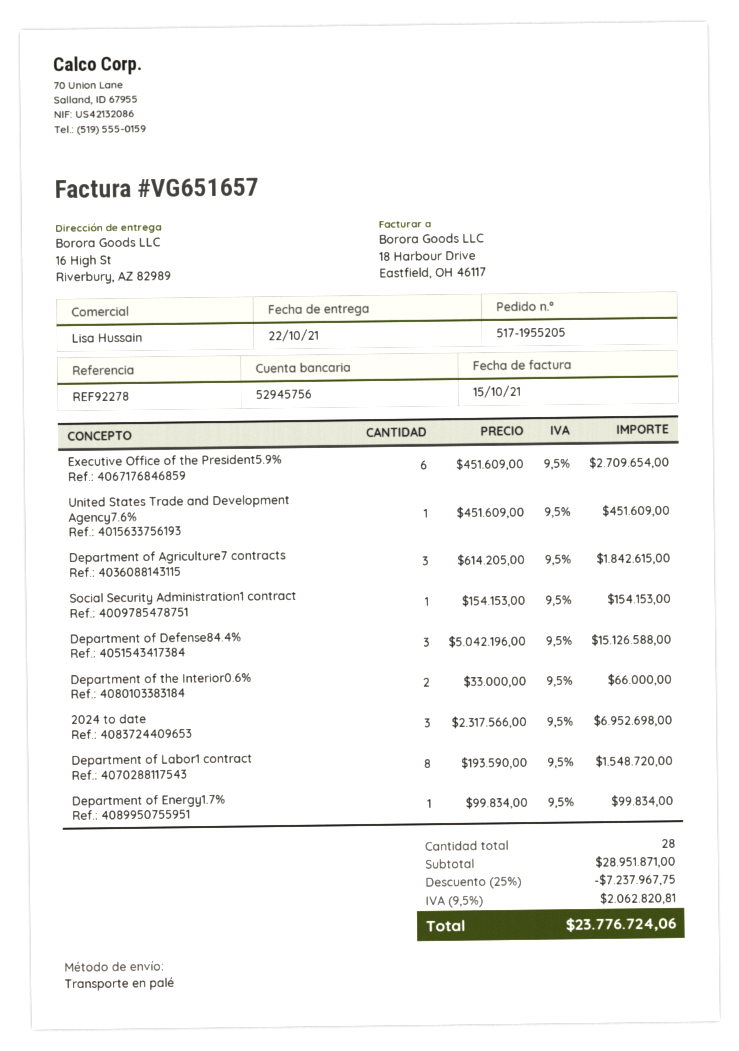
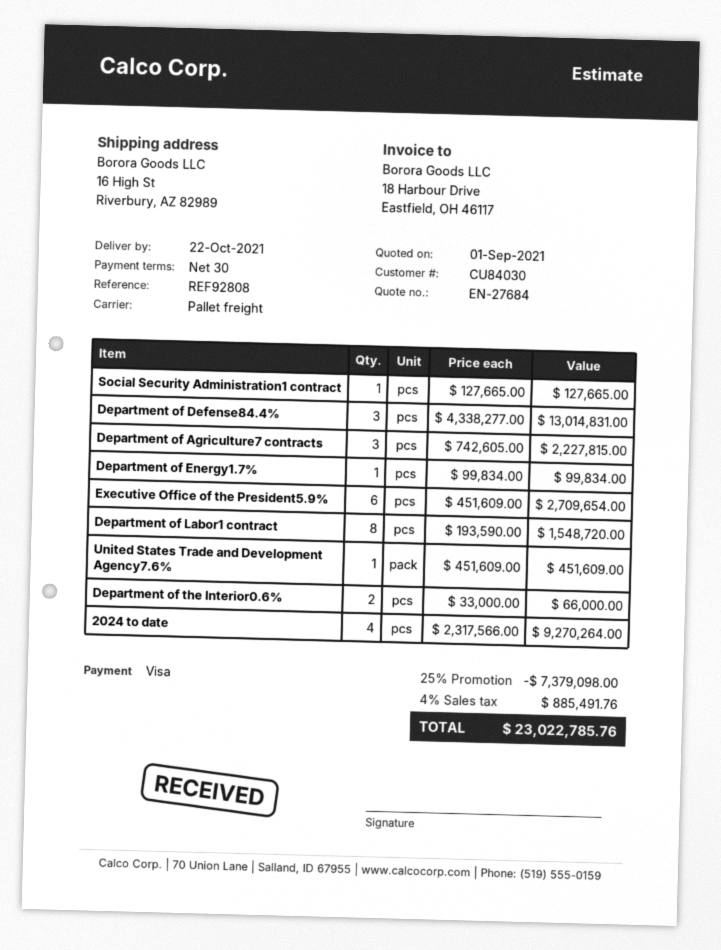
reference: REF92278 -> REF92808
Department of Agriculture7 contracts: 3 x 614205.00 = 1842615.00 -> 3 x 742605.00 = 2227815.00
Social Security Administration1 contract: 1 x 154153.00 = 154153.00 -> 1 x 127665.00 = 127665.00
Department of Defense84.4%: 3 x 5042196.00 = 15126588.00 -> 3 x 4338277.00 = 13014831.00
2024 to date: 3 x 2317566.00 = 6952698.00 -> 4 x 2317566.00 = 9270264.00
discount: 25% = 7237967.75 -> 25% = 7379098.00
tax: 9.5% = 2062820.81 -> 4% = 885491.76
total: 23776724.06 -> 23022785.76

